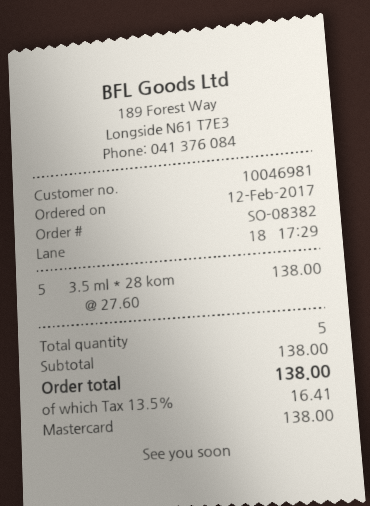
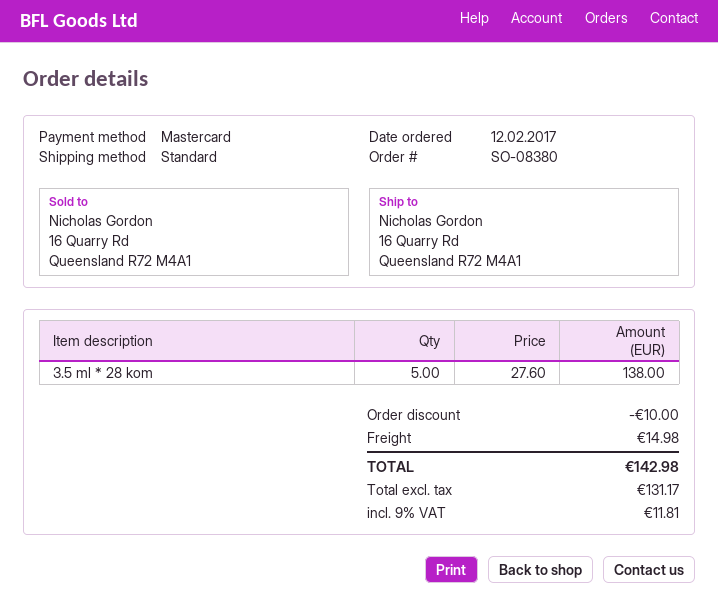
order number: SO-08382 -> SO-08380
discount: none -> 10.00
shipping: none -> 14.98
tax: 13.5% = 16.41 -> 9% = 11.81
total: 138.00 -> 142.98

